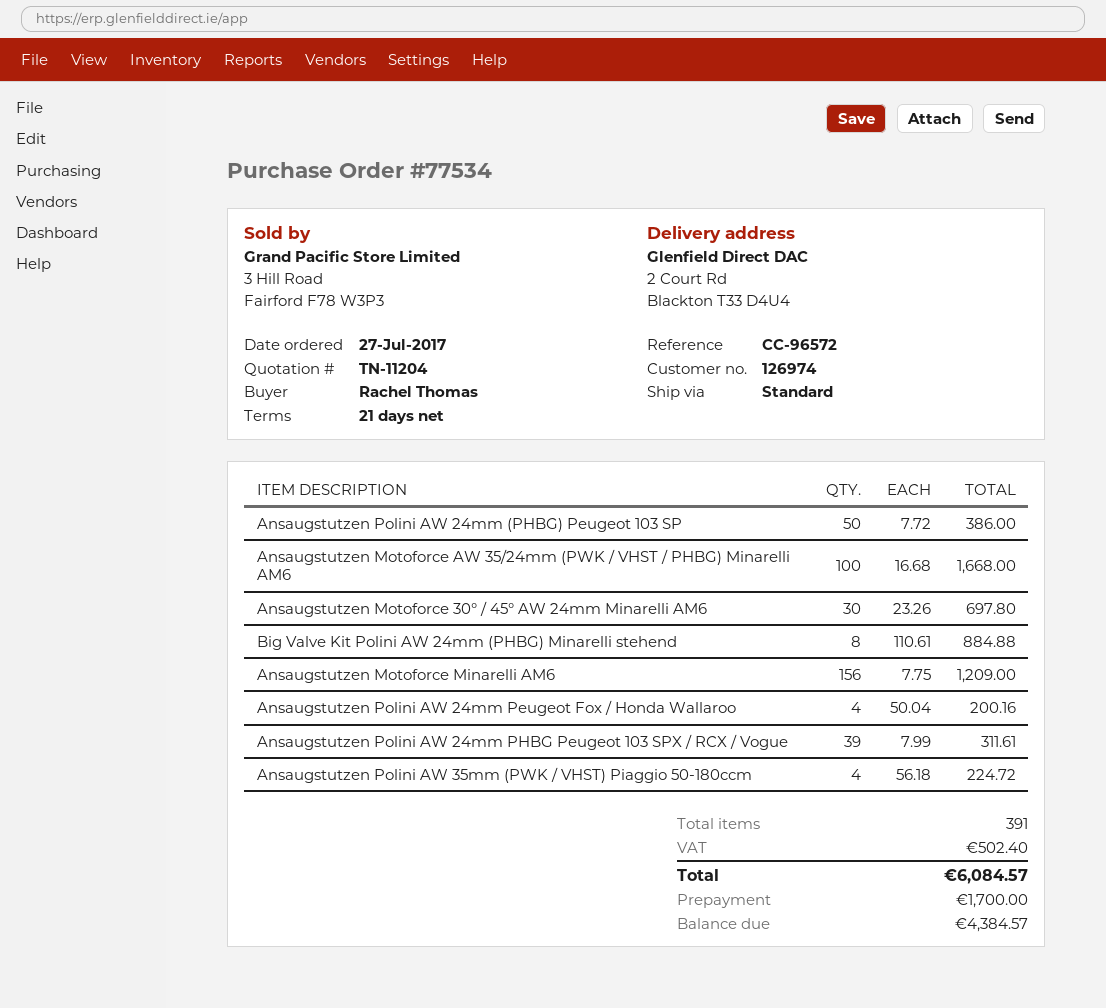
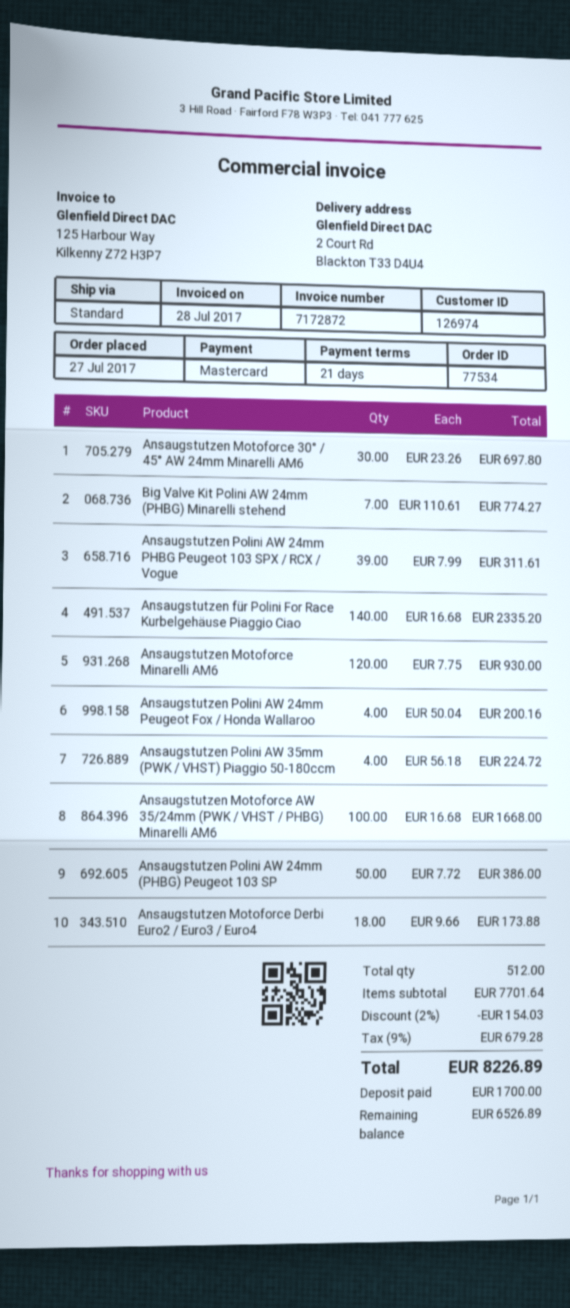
Big Valve Kit Polini AW 24mm (PHBG) Minarelli stehend: 8 x 110.61 = 884.88 -> 7 x 110.61 = 774.27
Ansaugstutzen Motoforce Minarelli AM6: 156 x 7.75 = 1209.00 -> 120 x 7.75 = 930.00
Ansaugstutzen für Polini For Race Kurbelgehäuse Piaggio Ciao: none -> 140 x 16.68 = 2335.20
Ansaugstutzen Motoforce Derbi Euro2 / Euro3 / Euro4: none -> 18 x 9.66 = 173.88
total quantity: 391 -> 512
discount: none -> 2% = 154.03
tax: 502.40 -> 679.28
total: 6084.57 -> 8226.89
balance: 4384.57 -> 6526.89

